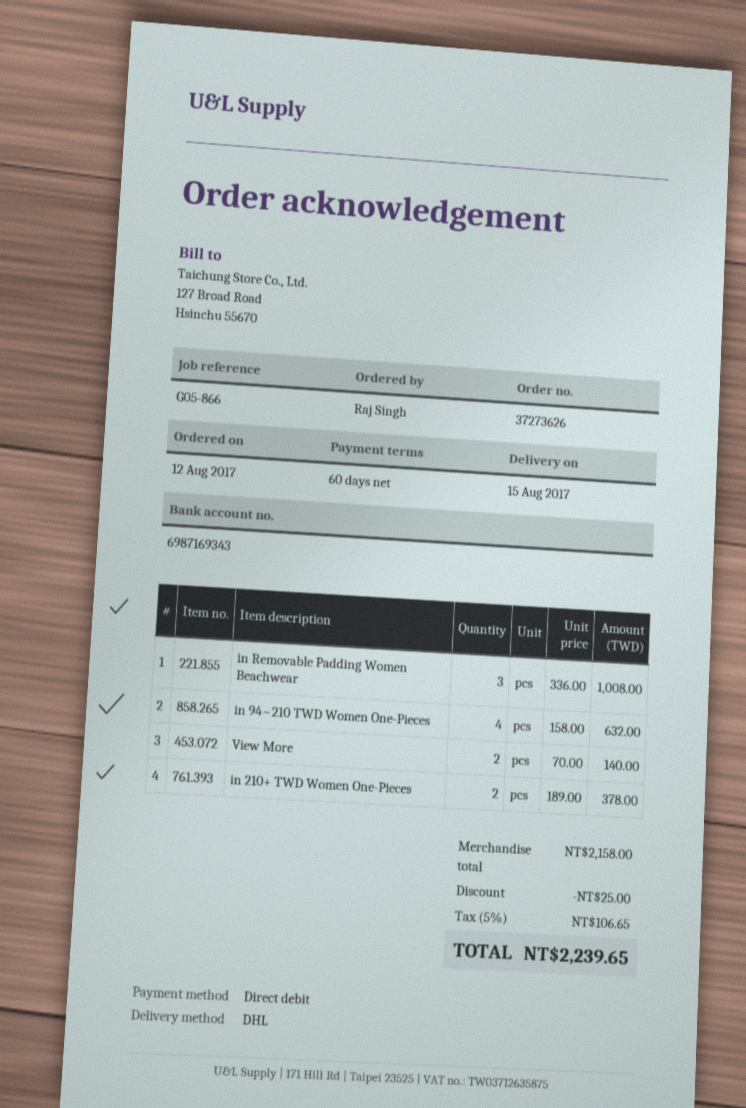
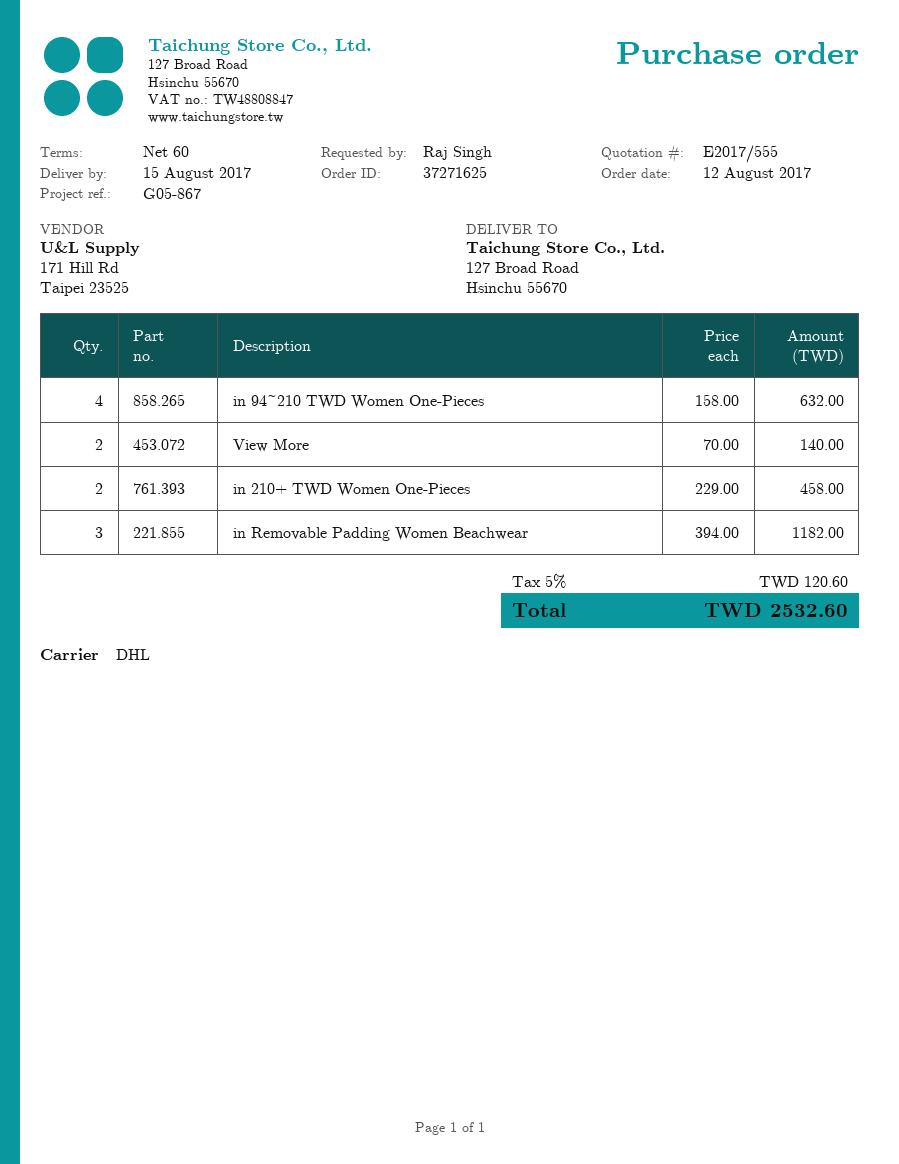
order number: 37273626 -> 37271625
reference: G05-866 -> G05-867
in Removable Padding Women Beachwear: 3 x 336.00 = 1008.00 -> 3 x 394.00 = 1182.00
in 210+ TWD Women One-Pieces: 2 x 189.00 = 378.00 -> 2 x 229.00 = 458.00
discount: 25.00 -> none
tax: 5% = 106.65 -> 5% = 120.60
total: 2239.65 -> 2532.60

